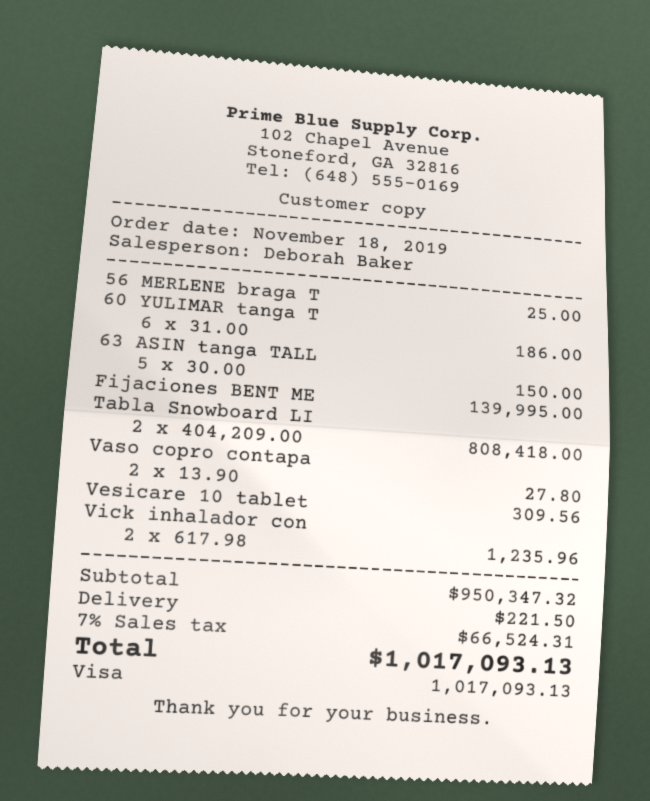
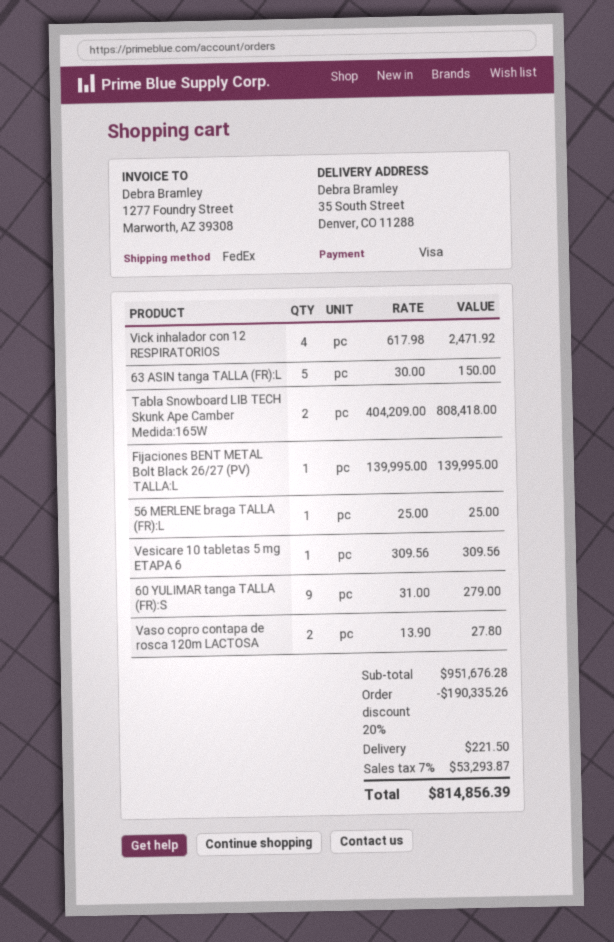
60 YULIMAR tanga T: 6 x 31.00 = 186.00 -> 9 x 31.00 = 279.00
Vick inhalador con: 2 x 617.98 = 1235.96 -> 4 x 617.98 = 2471.92
subtotal: 950347.32 -> 951676.28
discount: none -> 20% = 190335.26
tax: 7% = 66524.31 -> 7% = 53293.87
total: 1017093.13 -> 814856.39

